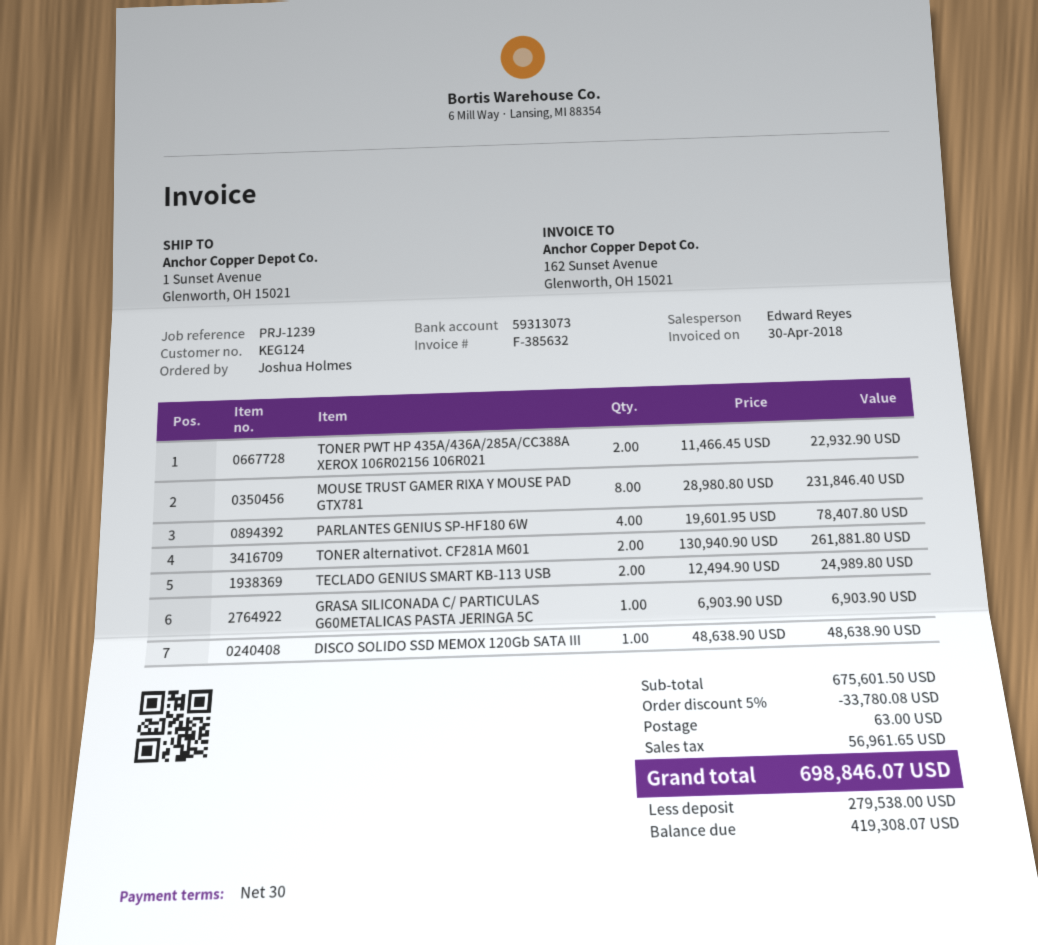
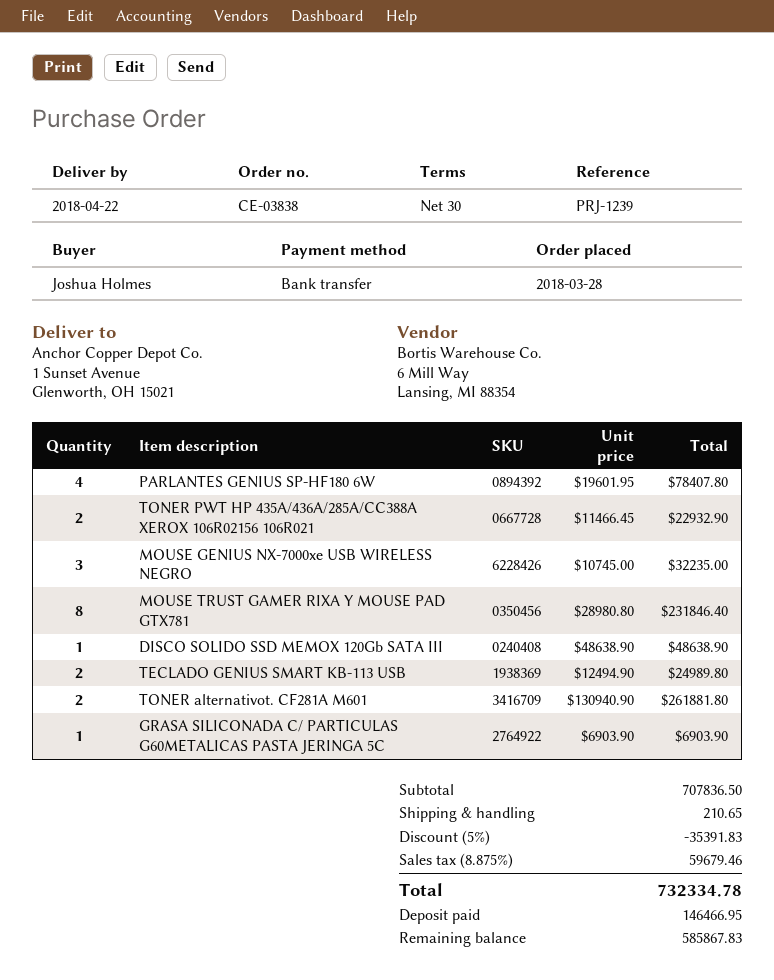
MOUSE GENIUS NX-7000xe USB WIRELESS NEGRO: none -> 3 x 10745.00 = 32235.00
subtotal: 675601.50 -> 707836.50
discount: 5% = 33780.08 -> 5% = 35391.83
shipping: 63.00 -> 210.65
tax: 56961.65 -> 59679.46
total: 698846.07 -> 732334.78
deposit: 279538.00 -> 146466.95
balance: 419308.07 -> 585867.83

